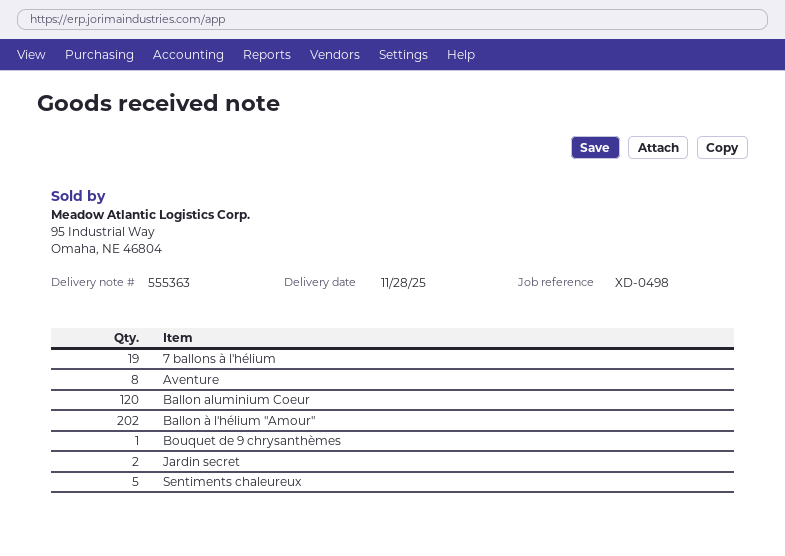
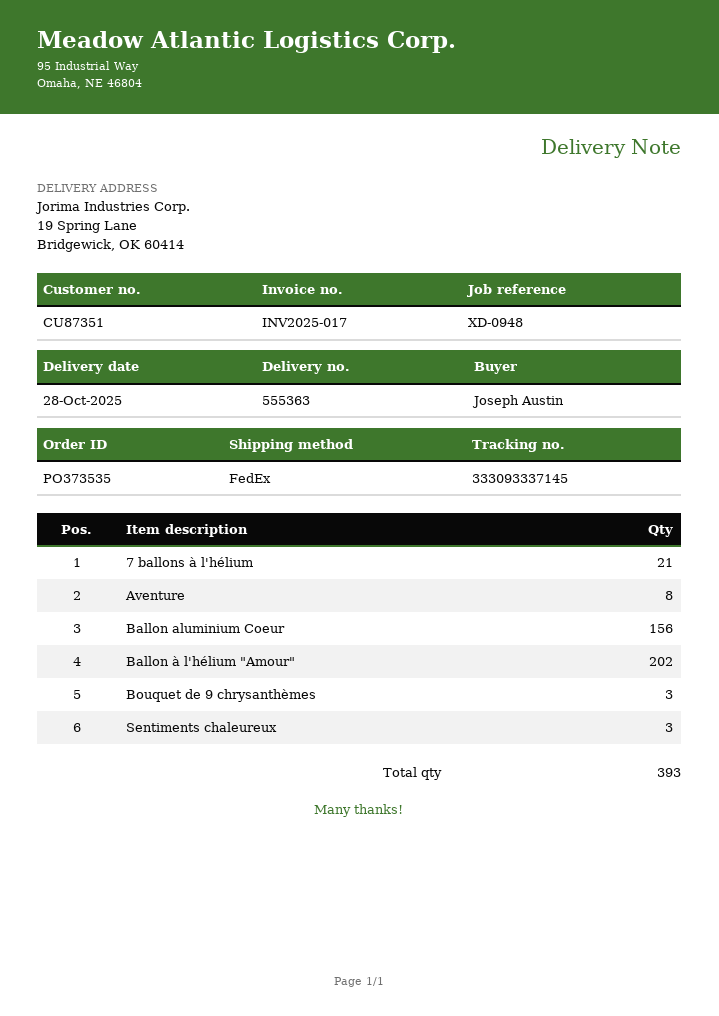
delivery date: 2025-11-28 -> 2025-10-28
reference: XD-0498 -> XD-0948
7 ballons à l'hélium: 19 -> 21
Ballon aluminium Coeur: 120 -> 156
Bouquet de 9 chrysanthèmes: 1 -> 3
Jardin secret: 2 -> none
Sentiments chaleureux: 5 -> 3

